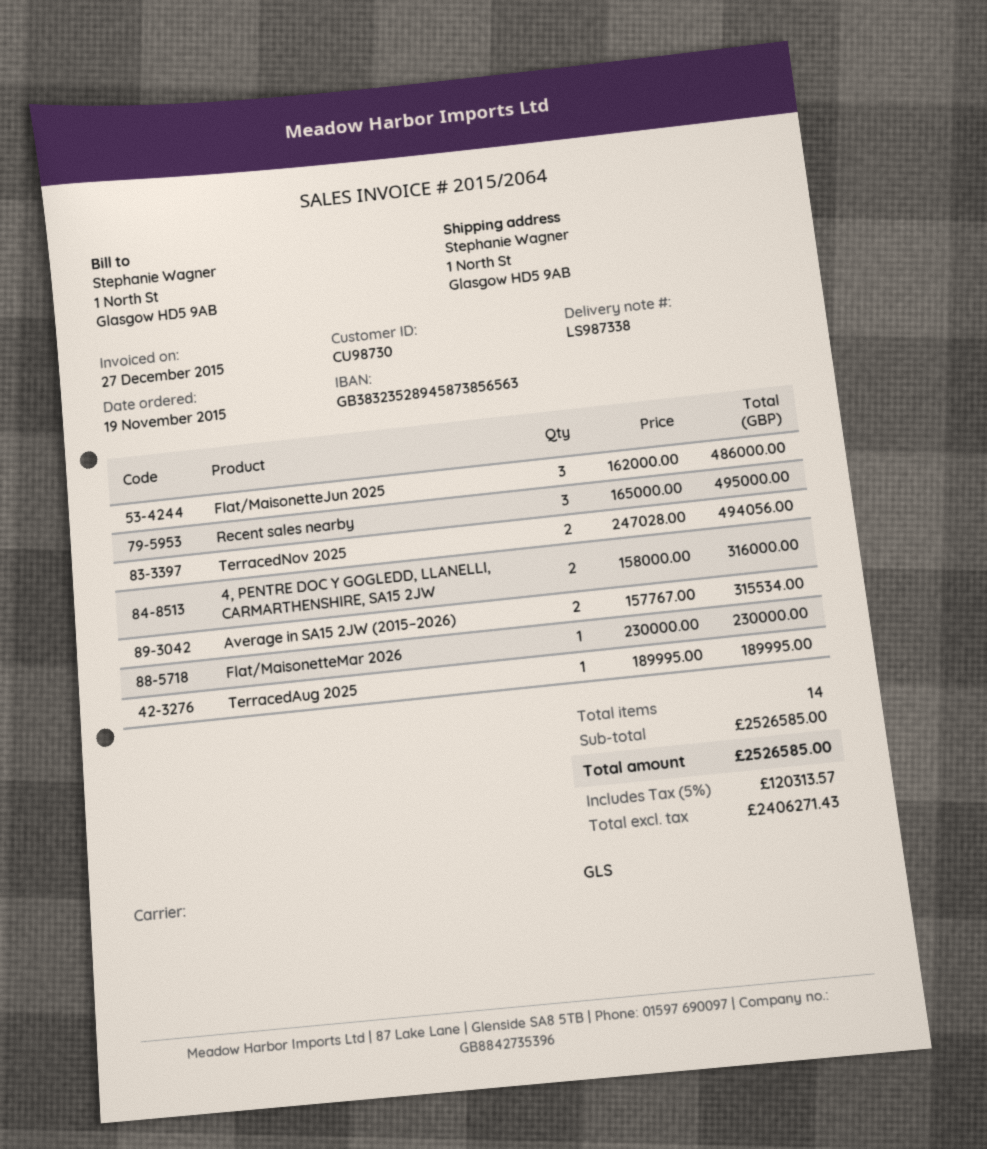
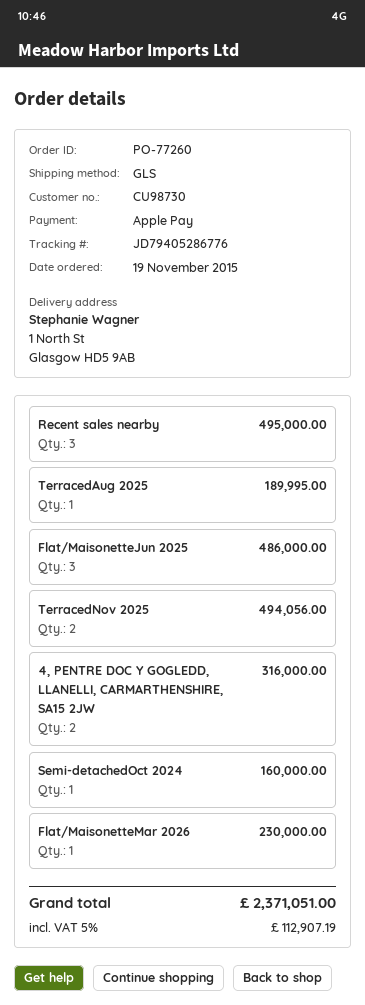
Average in SA15 2JW (2015–2026): 2 for 315534.00 -> none
Semi-detachedOct 2024: none -> 1 for 160000.00
tax: 5% = 120313.57 -> 5% = 112907.19
total: 2526585.00 -> 2371051.00

